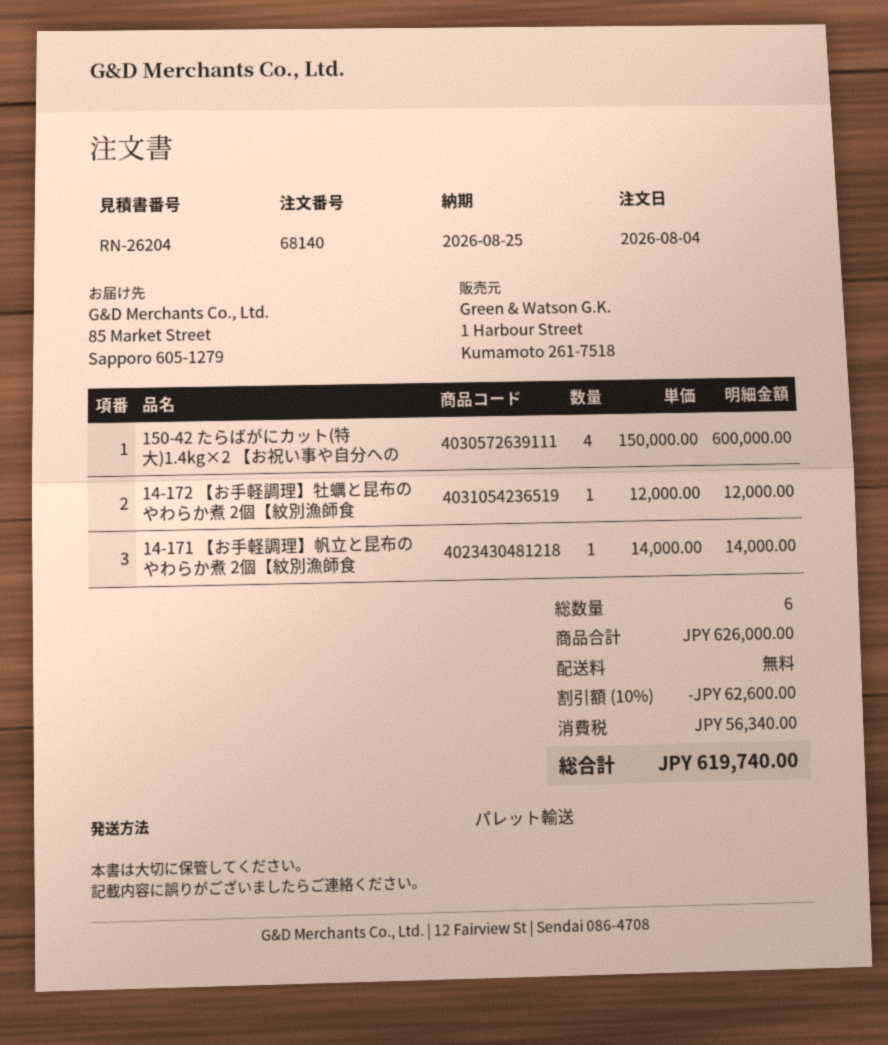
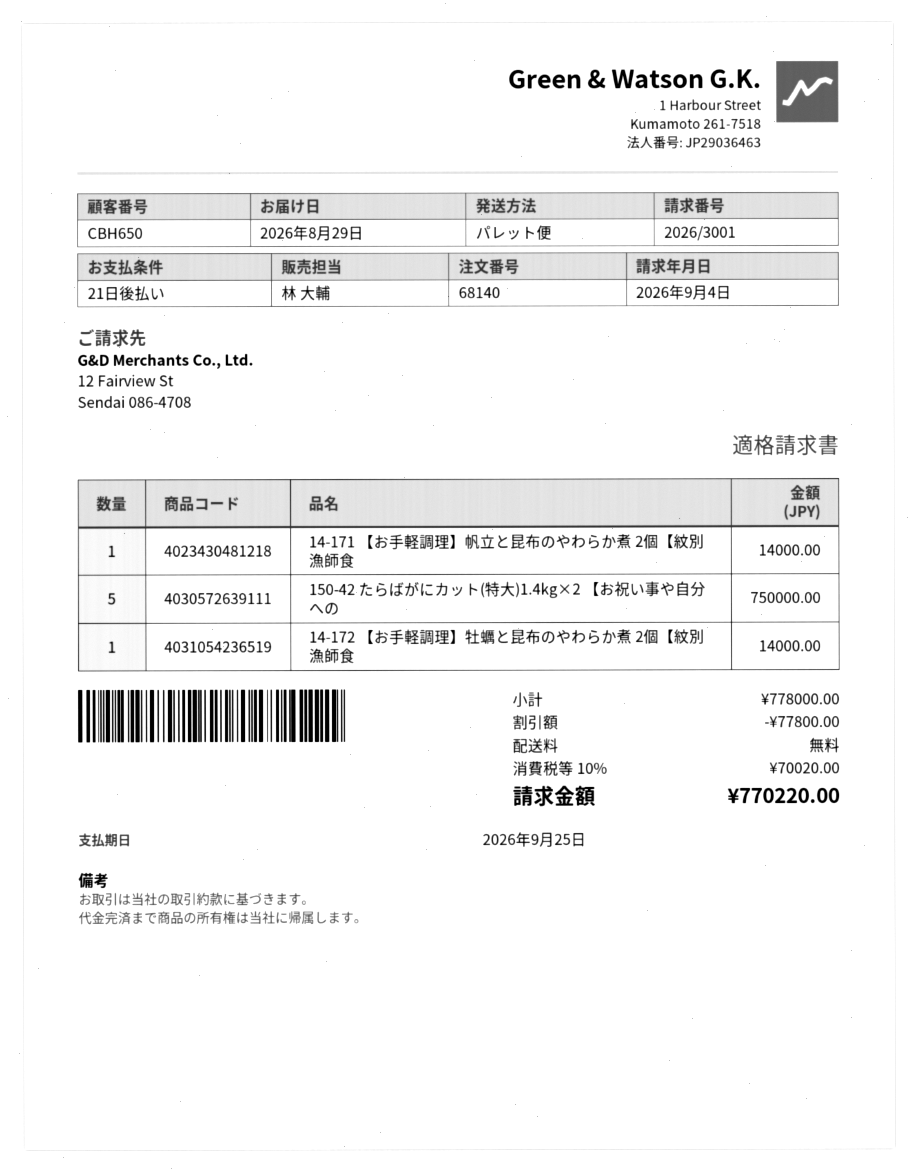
delivery date: 2026-08-25 -> 2026-08-29
150-42 たらばがにカット(特大)1.4kg×2 【お祝い事や自分への: 4 for 600000.00 -> 5 for 750000.00
14-172 【お手軽調理】牡蠣と昆布のやわらか煮 2個【紋別漁師食: 1 for 12000.00 -> 1 for 14000.00
subtotal: 626000.00 -> 778000.00
discount: 62600.00 -> 77800.00
tax: 56340.00 -> 70020.00
total: 619740.00 -> 770220.00

